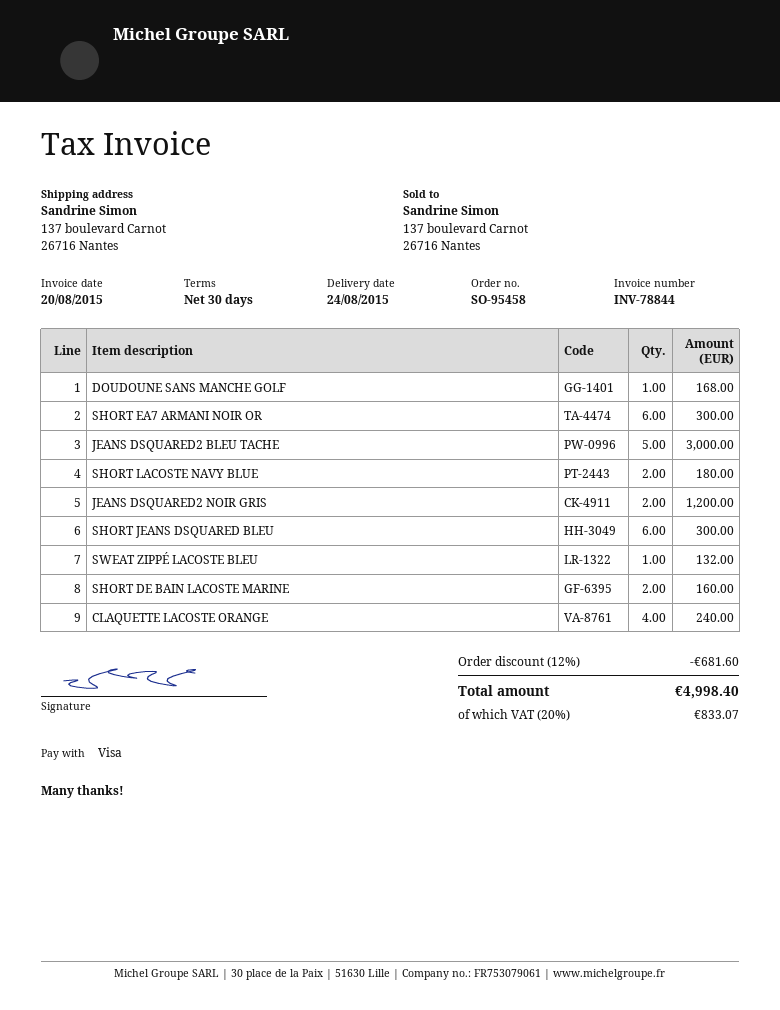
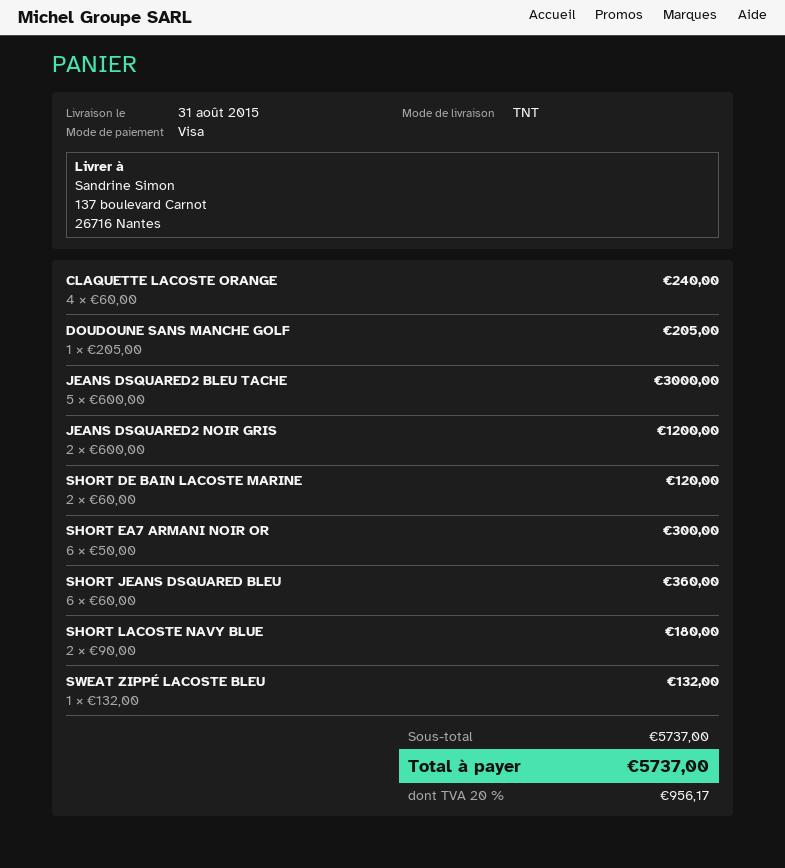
delivery date: 2015-08-24 -> 2015-08-31
DOUDOUNE SANS MANCHE GOLF: 1 for 168.00 -> 1 for 205.00
SHORT JEANS DSQUARED BLEU: 6 for 300.00 -> 6 for 360.00
SHORT DE BAIN LACOSTE MARINE: 2 for 160.00 -> 2 for 120.00
discount: 12% = 681.60 -> none
tax: 20% = 833.07 -> 20% = 956.17
total: 4998.40 -> 5737.00

